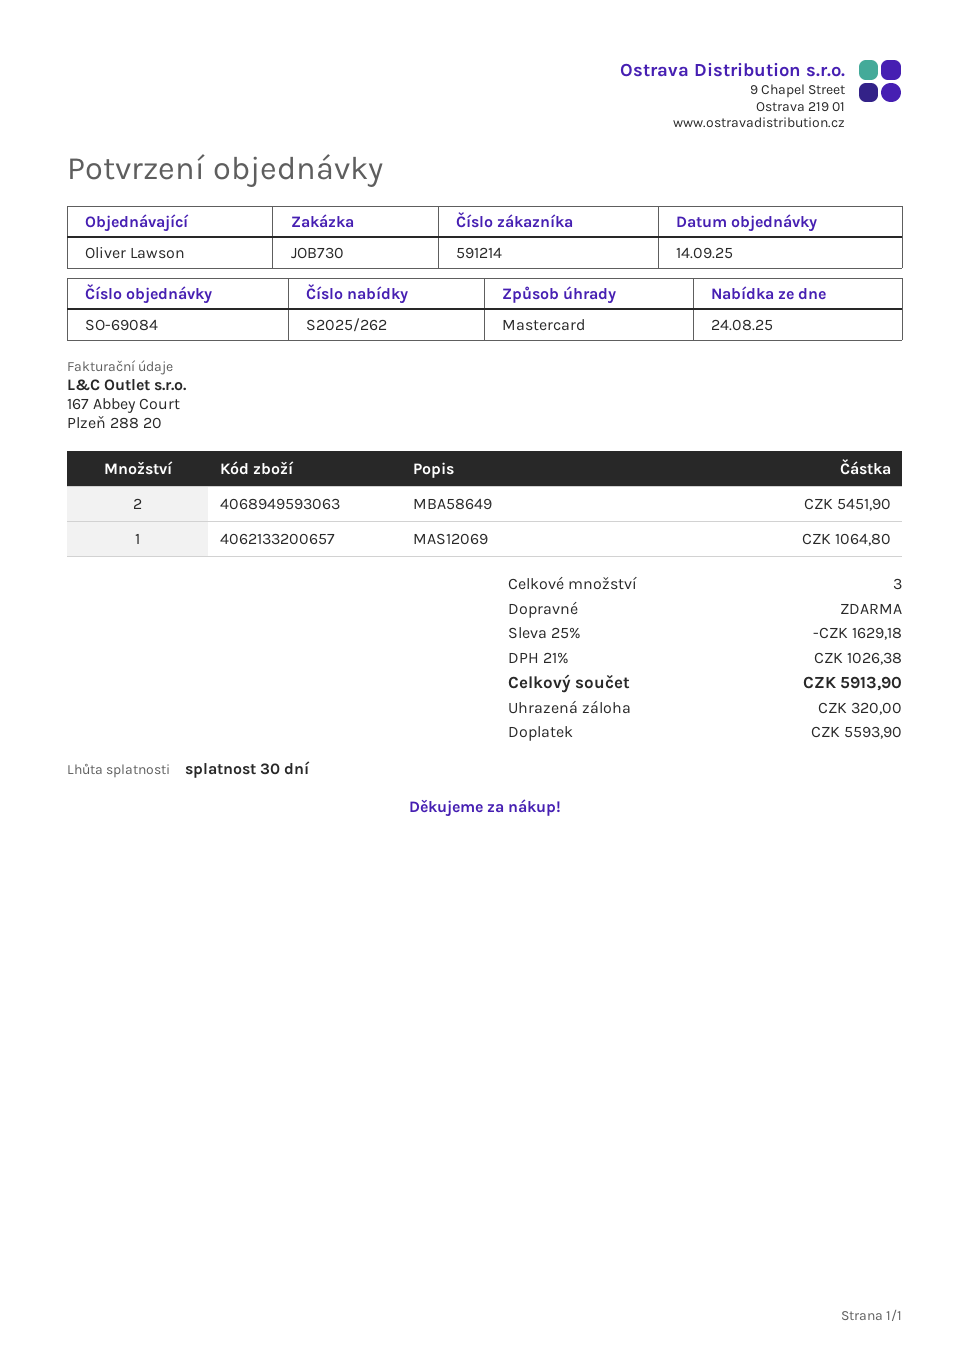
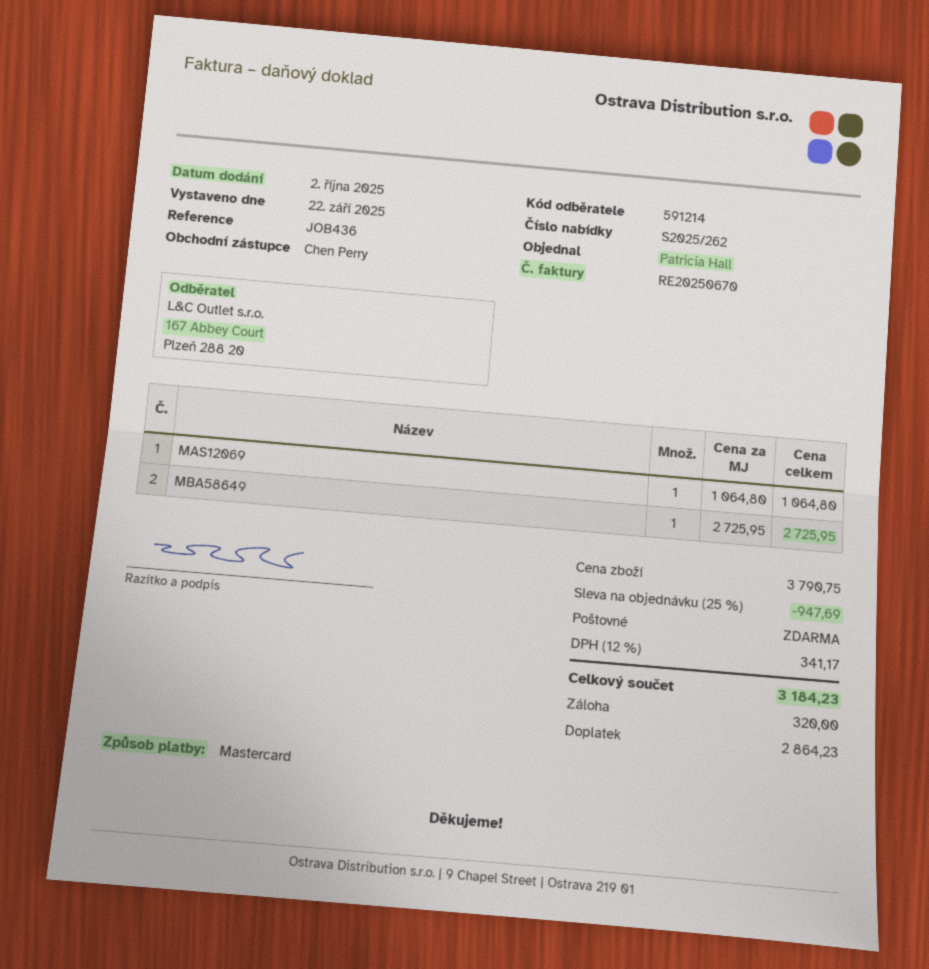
reference: JOB730 -> JOB436
ordered by: Oliver Lawson -> Patricia Hall
MBA58649: 2 for 5451.90 -> 1 for 2725.95
discount: 25% = 1629.18 -> 25% = 947.69
tax: 21% = 1026.38 -> 12% = 341.17
total: 5913.90 -> 3184.23
balance: 5593.90 -> 2864.23

